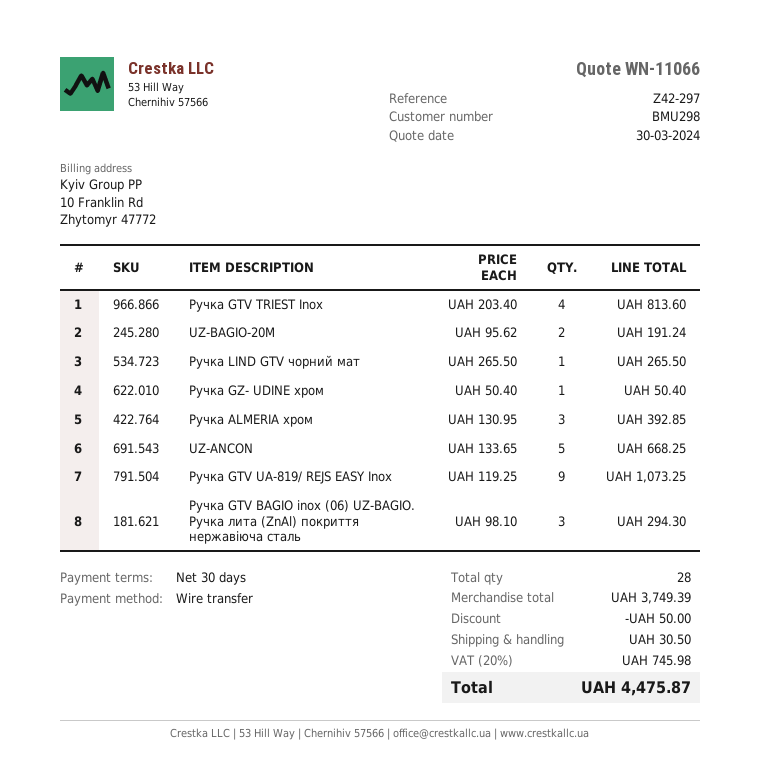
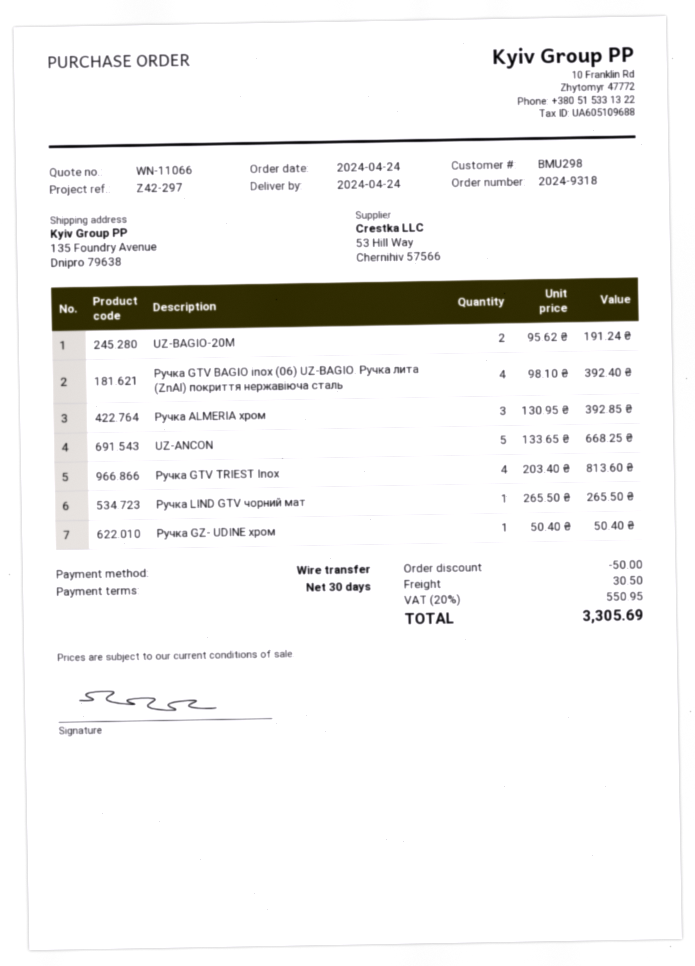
Ручка GTV UA-819/ REJS EASY Inox: 9 x 119.25 = 1073.25 -> none
Ручка GTV BAGIO inox (06) UZ-BAGIO. Ручка лита (ZnAl) покриття нержавіюча сталь: 3 x 98.10 = 294.30 -> 4 x 98.10 = 392.40
tax: 20% = 745.98 -> 20% = 550.95
total: 4475.87 -> 3305.69

